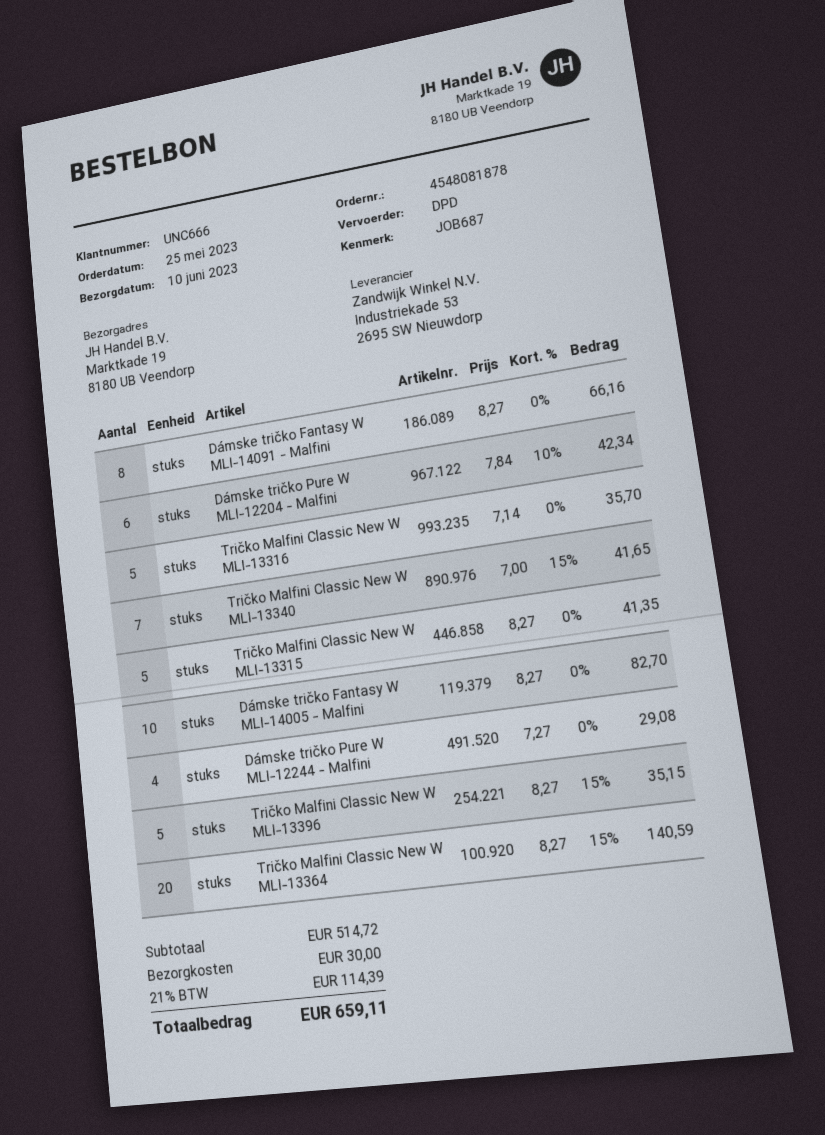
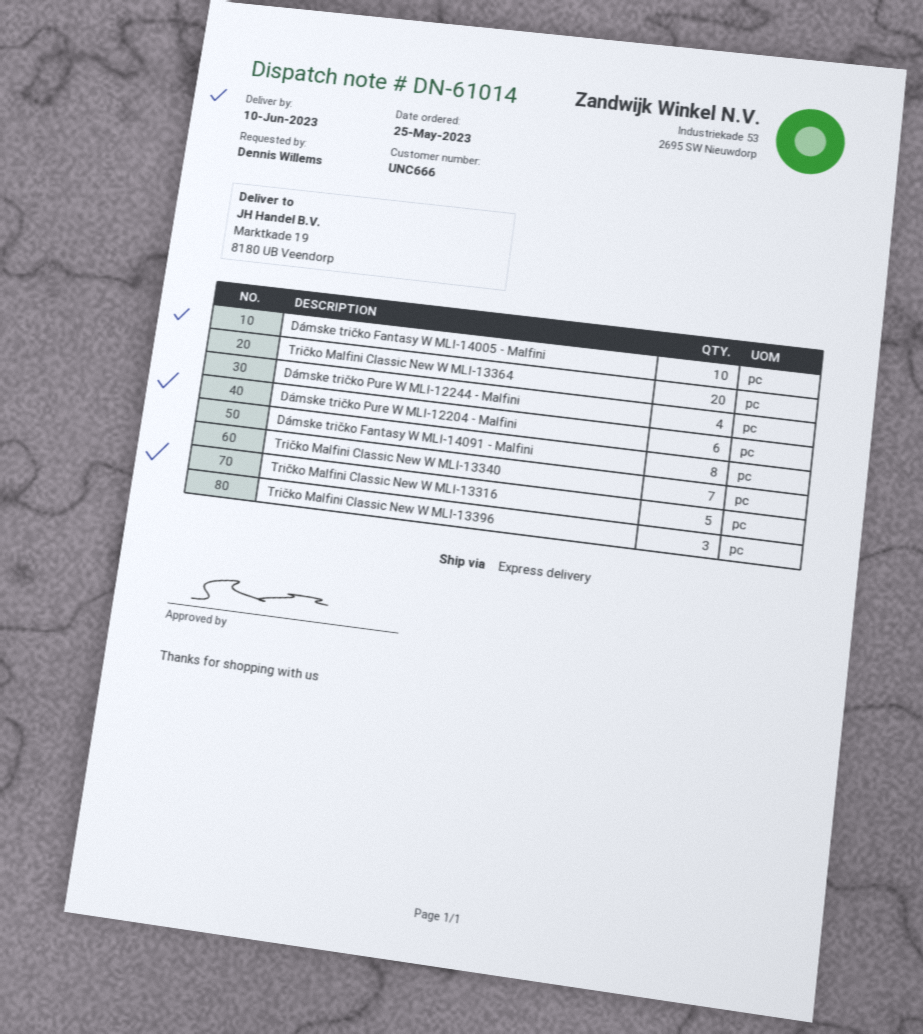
shipping method: DPD -> express
Tričko Malfini Classic New W MLI-13315: 5 -> none
Tričko Malfini Classic New W MLI-13396: 5 -> 3

